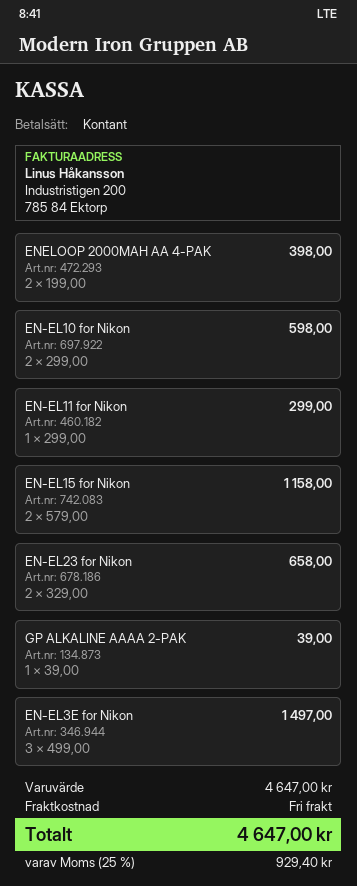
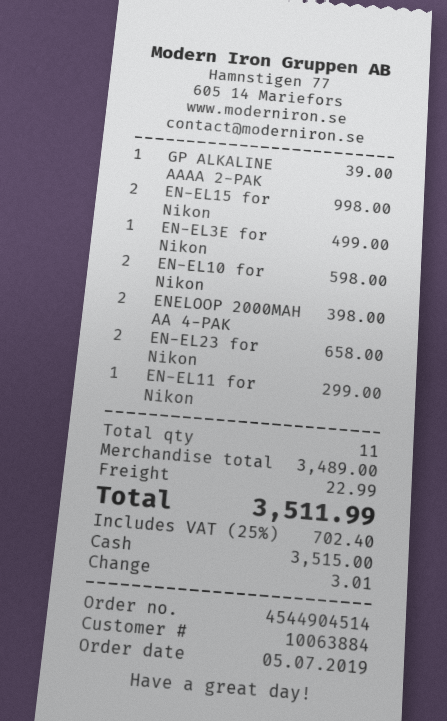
EN-EL15 for Nikon: 2 for 1158.00 -> 2 for 998.00
EN-EL3E for Nikon: 3 for 1497.00 -> 1 for 499.00
subtotal: 4647.00 -> 3489.00
shipping: 0.00 -> 22.99
tax: 25% = 929.40 -> 25% = 702.40
total: 4647.00 -> 3511.99

